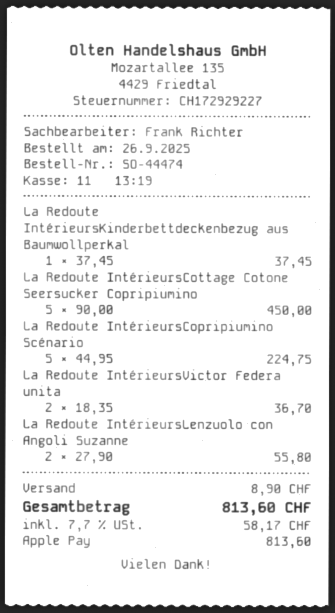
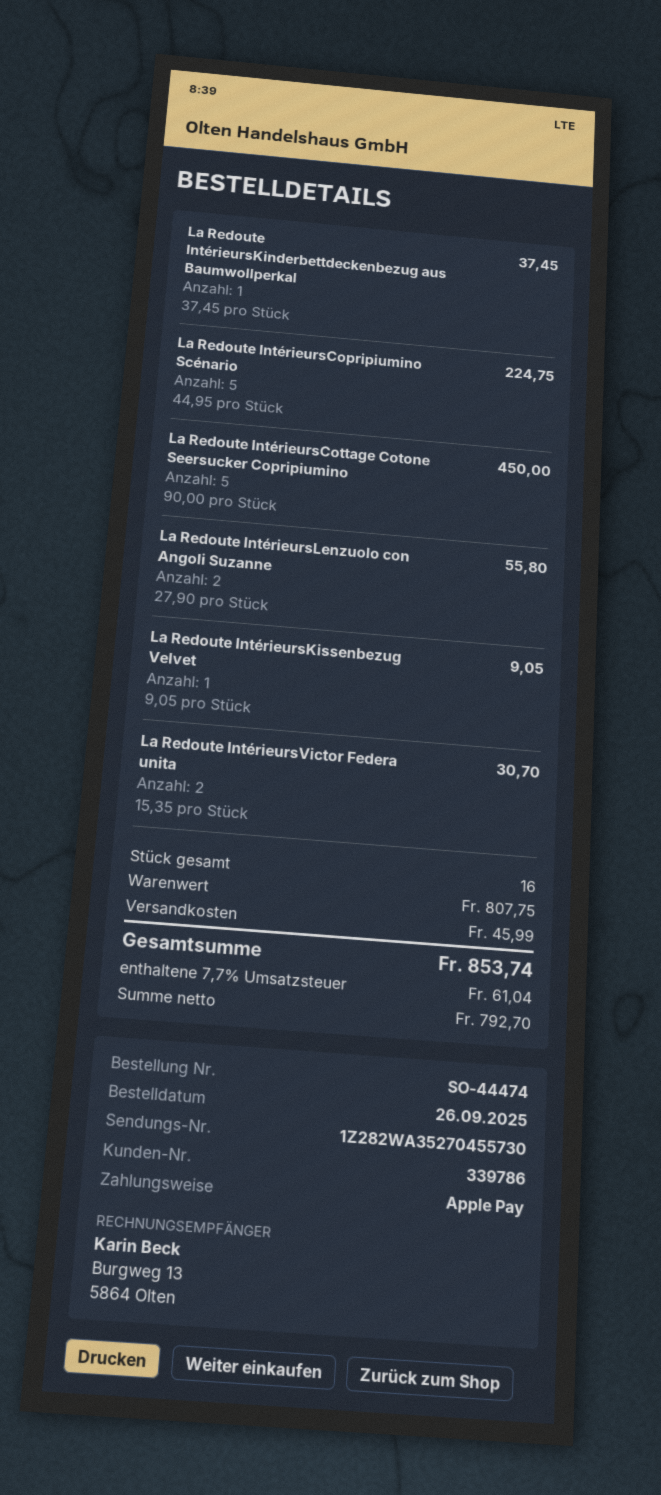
La Redoute IntérieursVictor Federa unita: 2 x 18.35 = 36.70 -> 2 x 15.35 = 30.70
La Redoute IntérieursKissenbezug Velvet: none -> 1 x 9.05 = 9.05
shipping: 8.90 -> 45.99
tax: 7.7% = 58.17 -> 7.7% = 61.04
total: 813.60 -> 853.74

